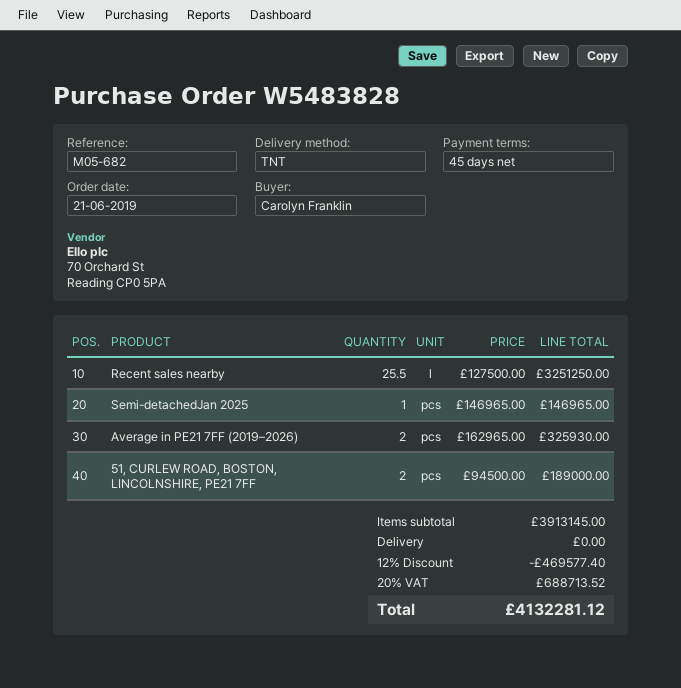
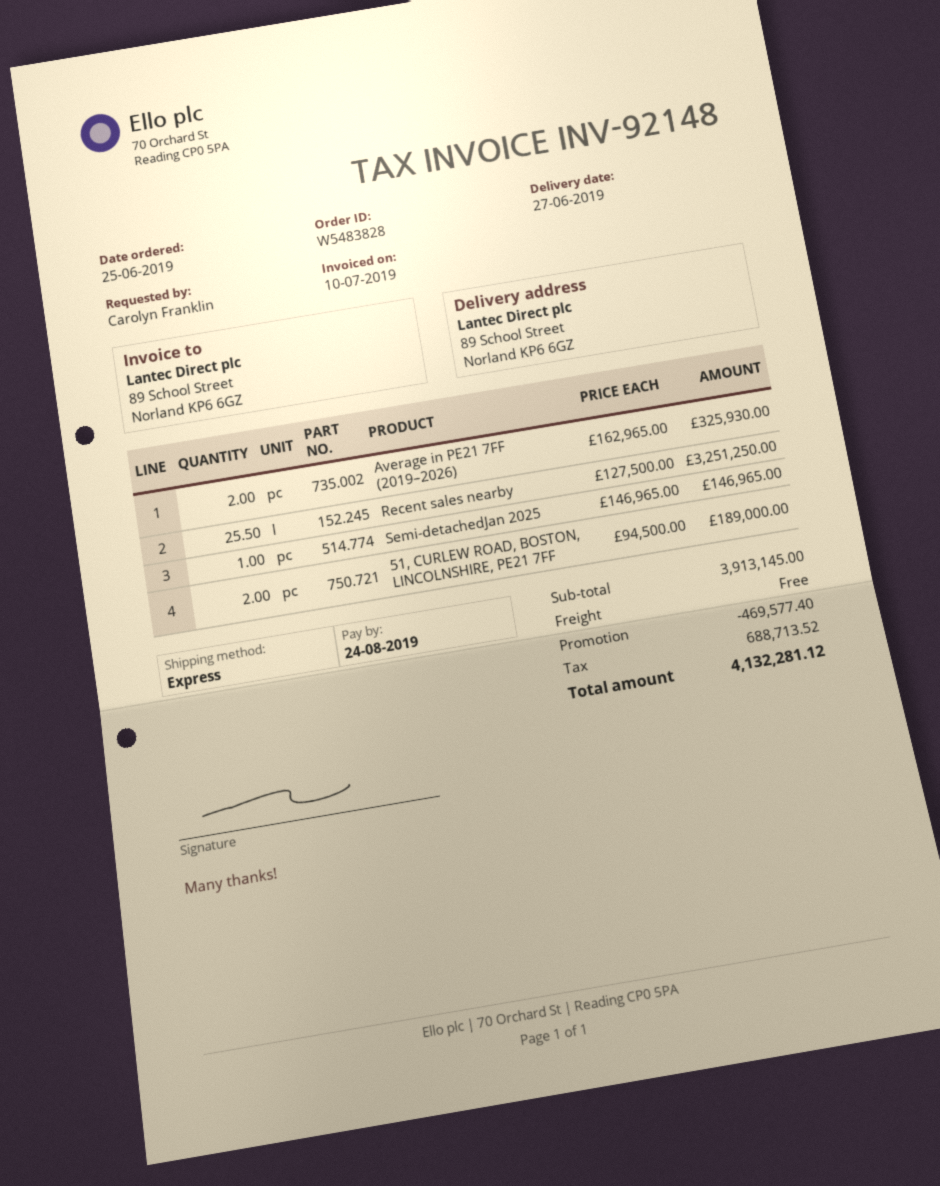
order date: 2019-06-21 -> 2019-06-25
shipping method: TNT -> express

